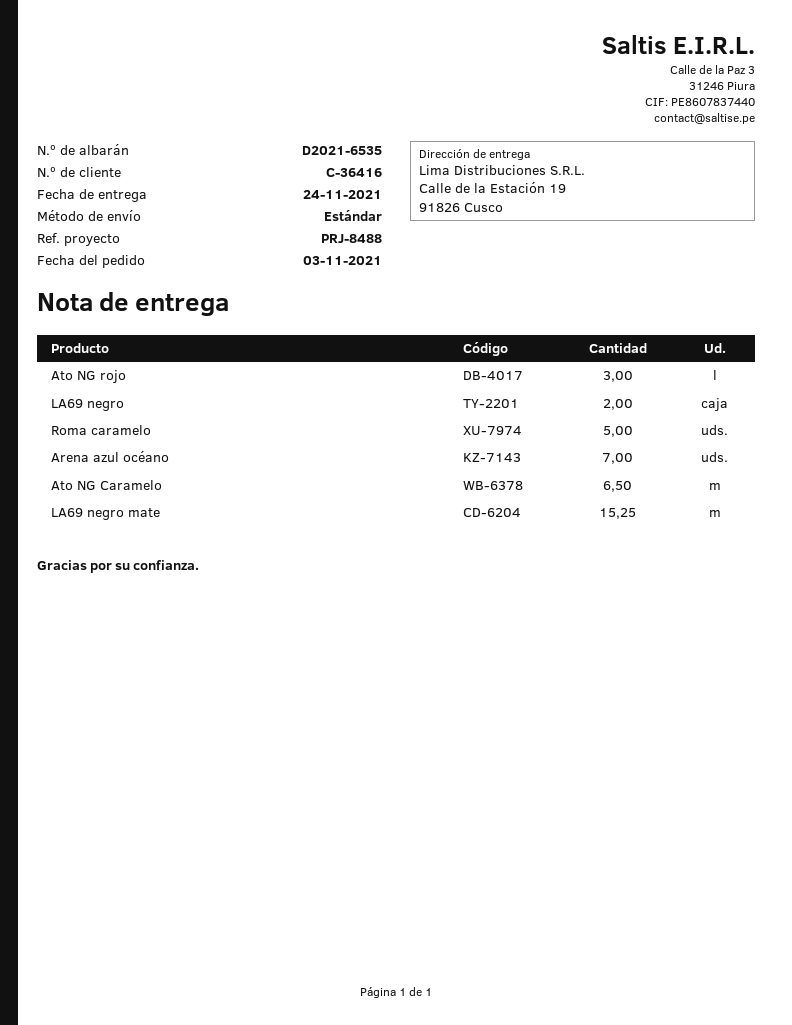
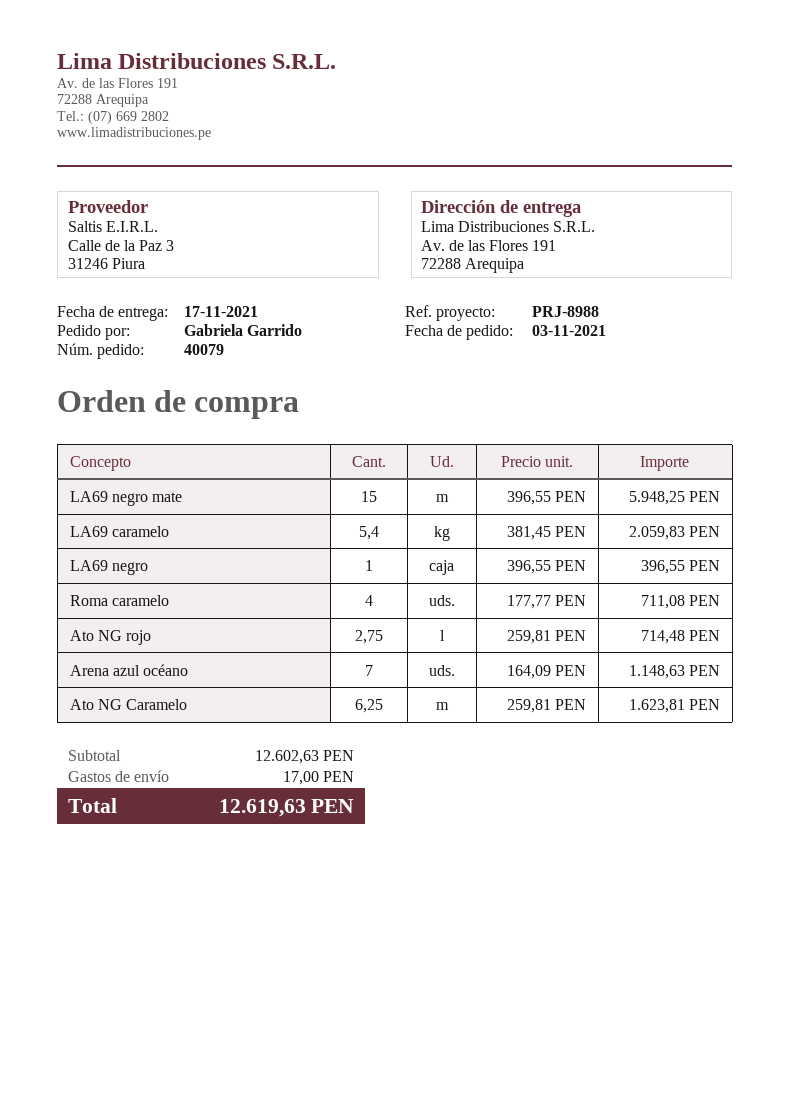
delivery date: 2021-11-24 -> 2021-11-17
reference: PRJ-8488 -> PRJ-8988
ship to: Calle de la Estación 19, 91826 Cusco -> Av. de las Flores 191, 72288 Arequipa
Ato NG rojo: 3 -> 2.75
LA69 negro: 2 -> 1
Roma caramelo: 5 -> 4
Ato NG Caramelo: 6.5 -> 6.25
LA69 negro mate: 15.25 -> 15
LA69 caramelo: none -> 5.4

